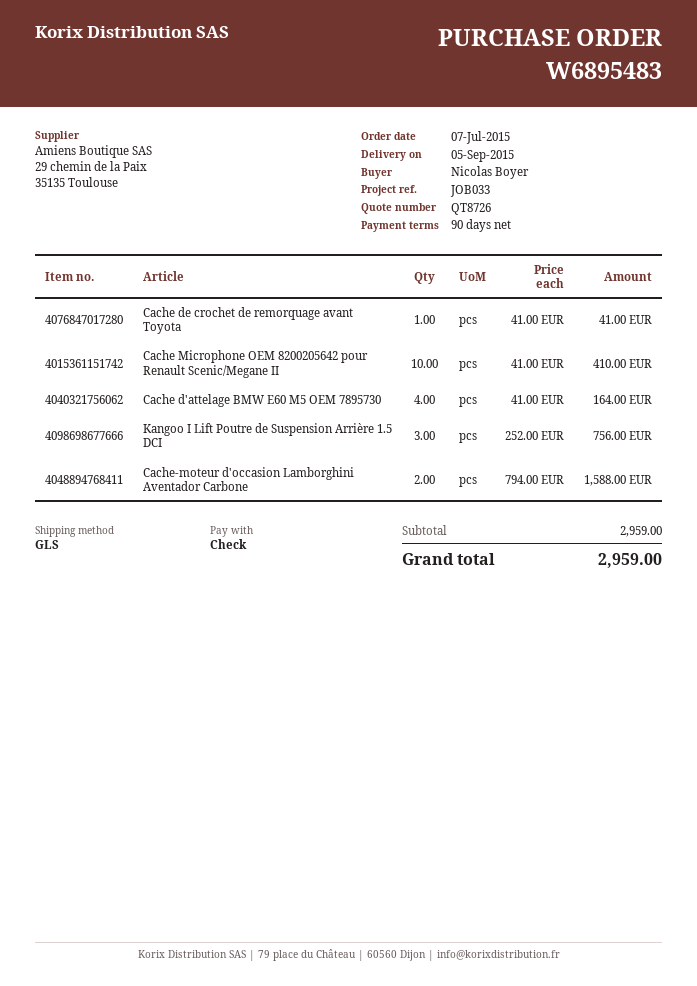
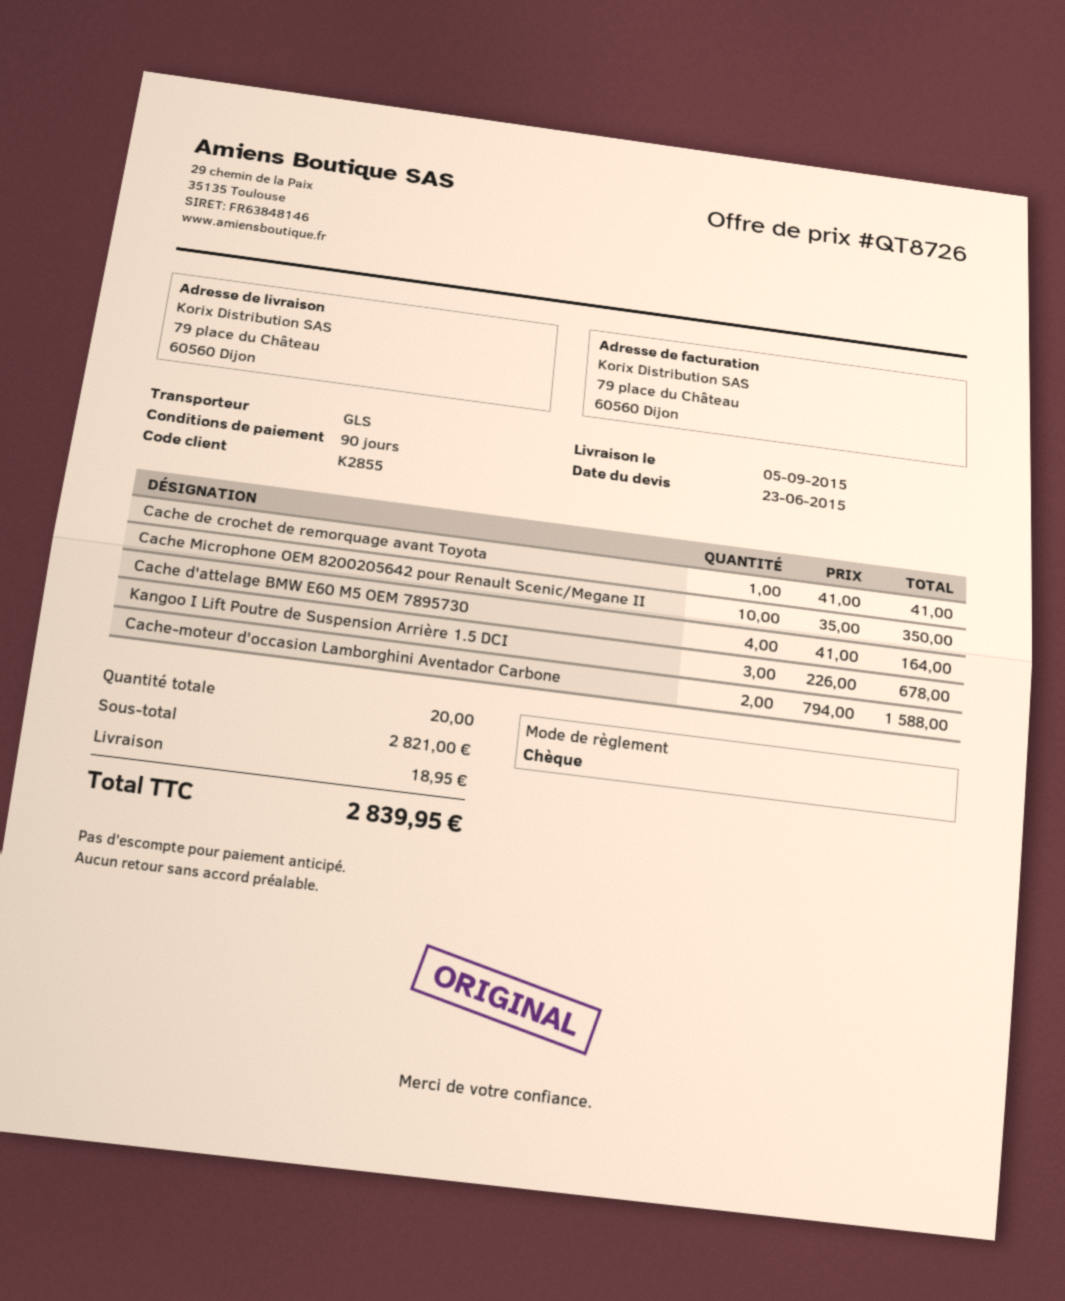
Cache Microphone OEM 8200205642 pour Renault Scenic/Megane II: 10 x 41.00 = 410.00 -> 10 x 35.00 = 350.00
Kangoo I Lift Poutre de Suspension Arrière 1.5 DCI: 3 x 252.00 = 756.00 -> 3 x 226.00 = 678.00
subtotal: 2959.00 -> 2821.00
shipping: none -> 18.95
total: 2959.00 -> 2839.95

